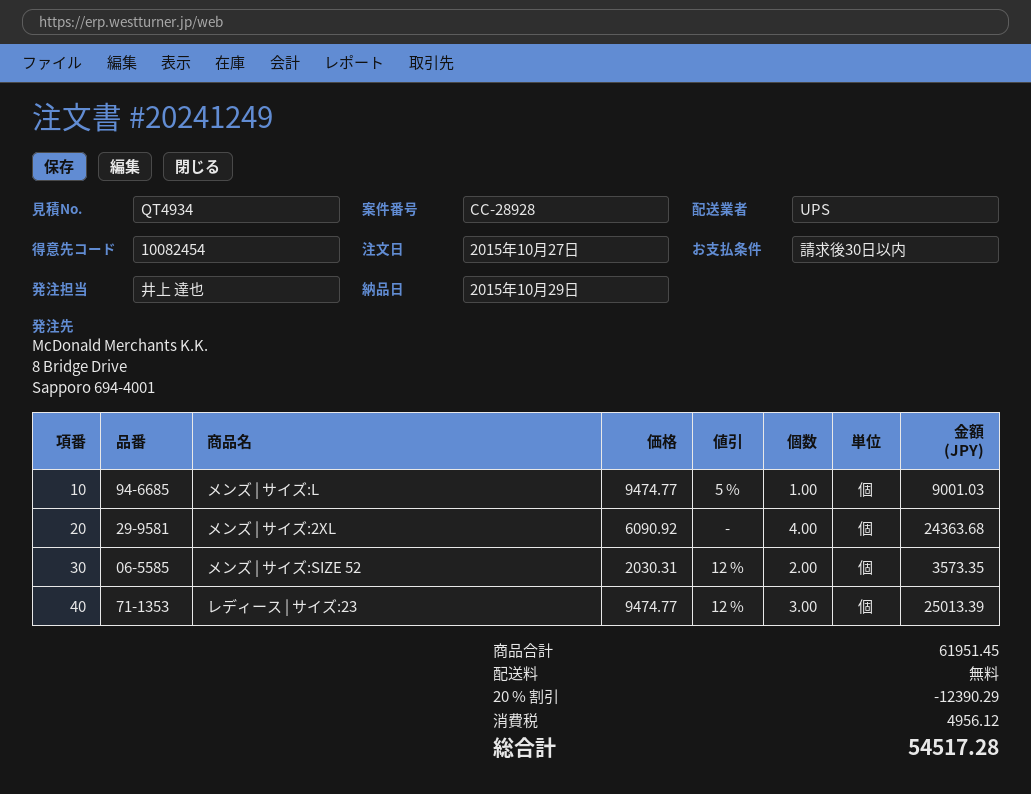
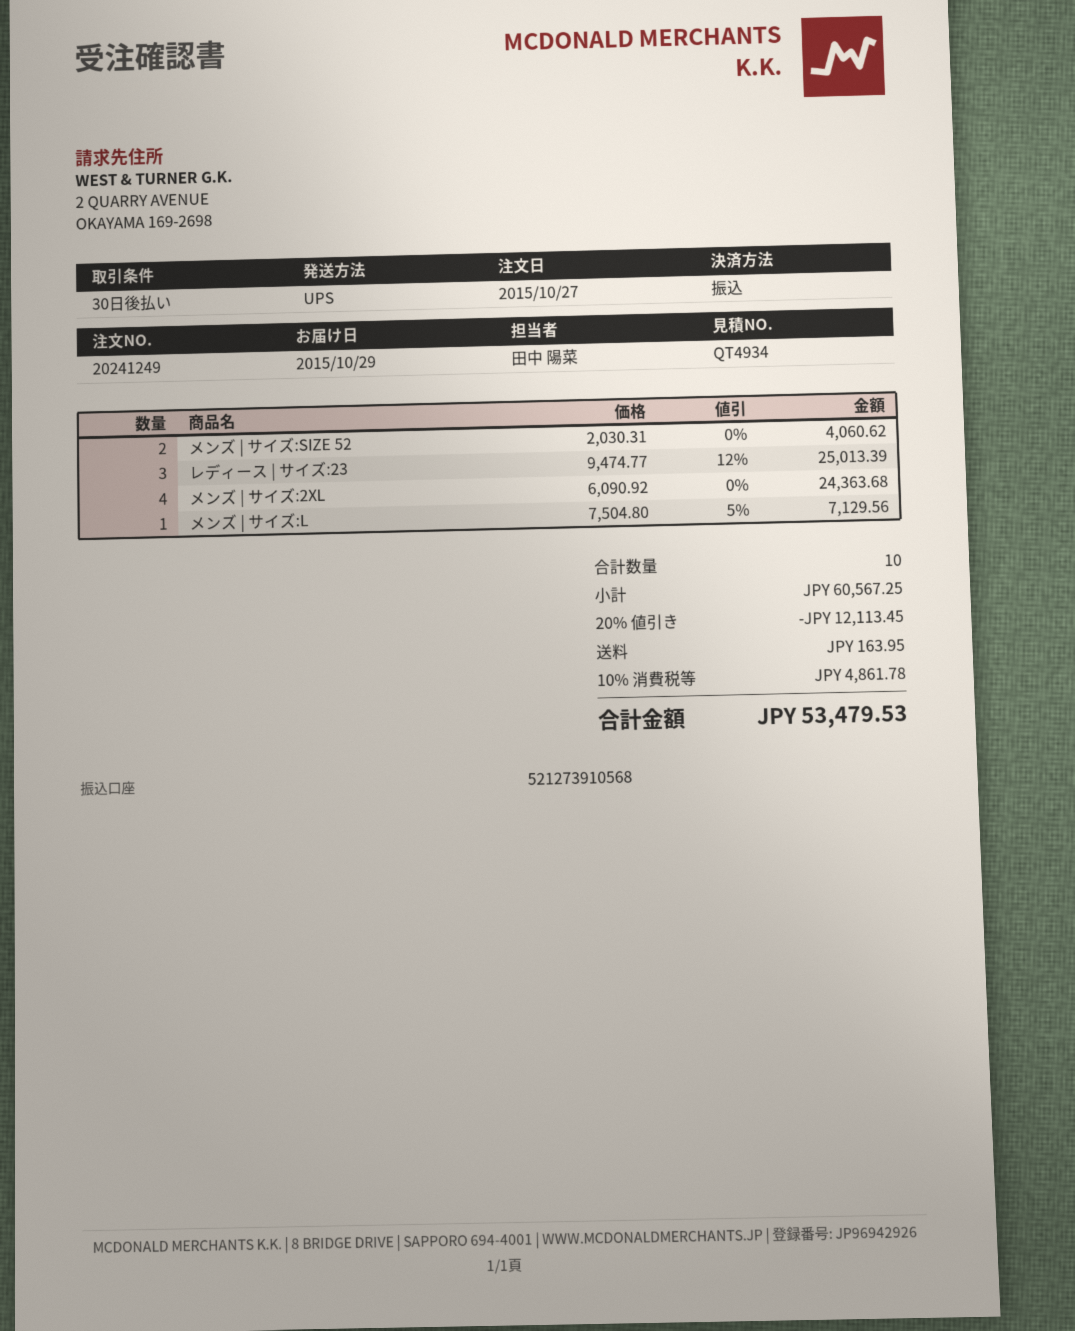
メンズ | サイズ:L: 1 x 9474.77 - 5% = 9001.03 -> 1 x 7504.80 - 5% = 7129.56
メンズ | サイズ:SIZE 52: 2 x 2030.31 - 12% = 3573.35 -> 2 x 2030.31 = 4060.62
subtotal: 61951.45 -> 60567.25
discount: 20% = 12390.29 -> 20% = 12113.45
shipping: 0.00 -> 163.95
tax: 4956.12 -> 4861.78
total: 54517.28 -> 53479.53

